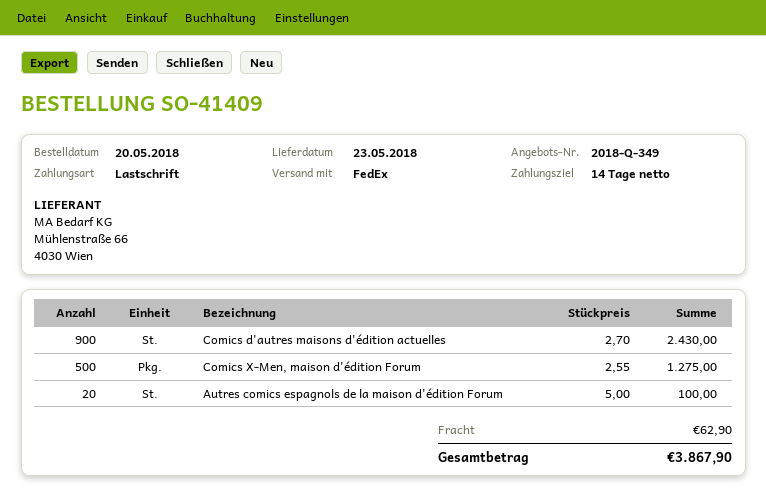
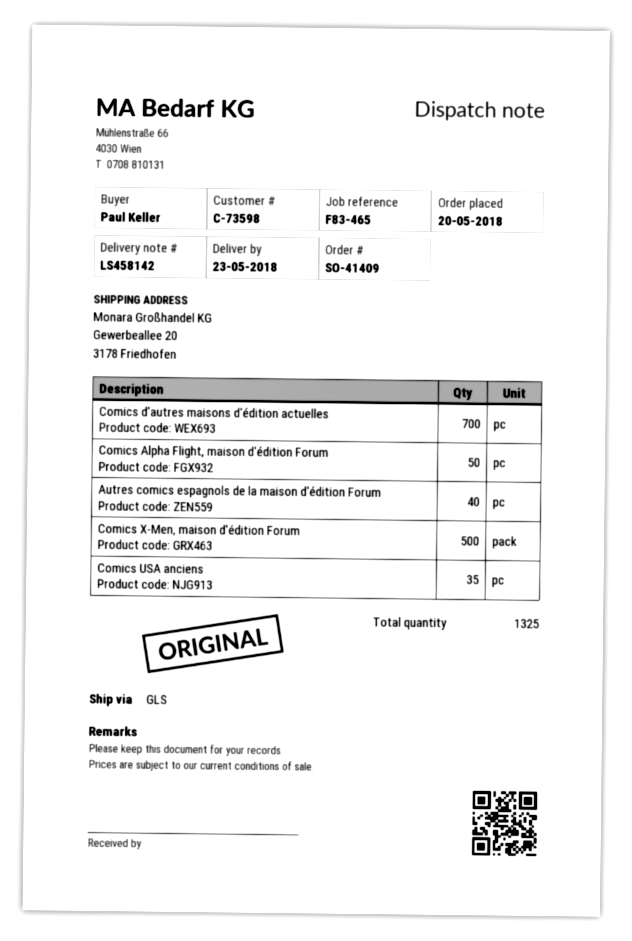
shipping method: FedEx -> GLS
Comics d'autres maisons d'édition actuelles: 900 -> 700
Autres comics espagnols de la maison d'édition Forum: 20 -> 40
Comics Alpha Flight, maison d'édition Forum: none -> 50
Comics USA anciens: none -> 35

